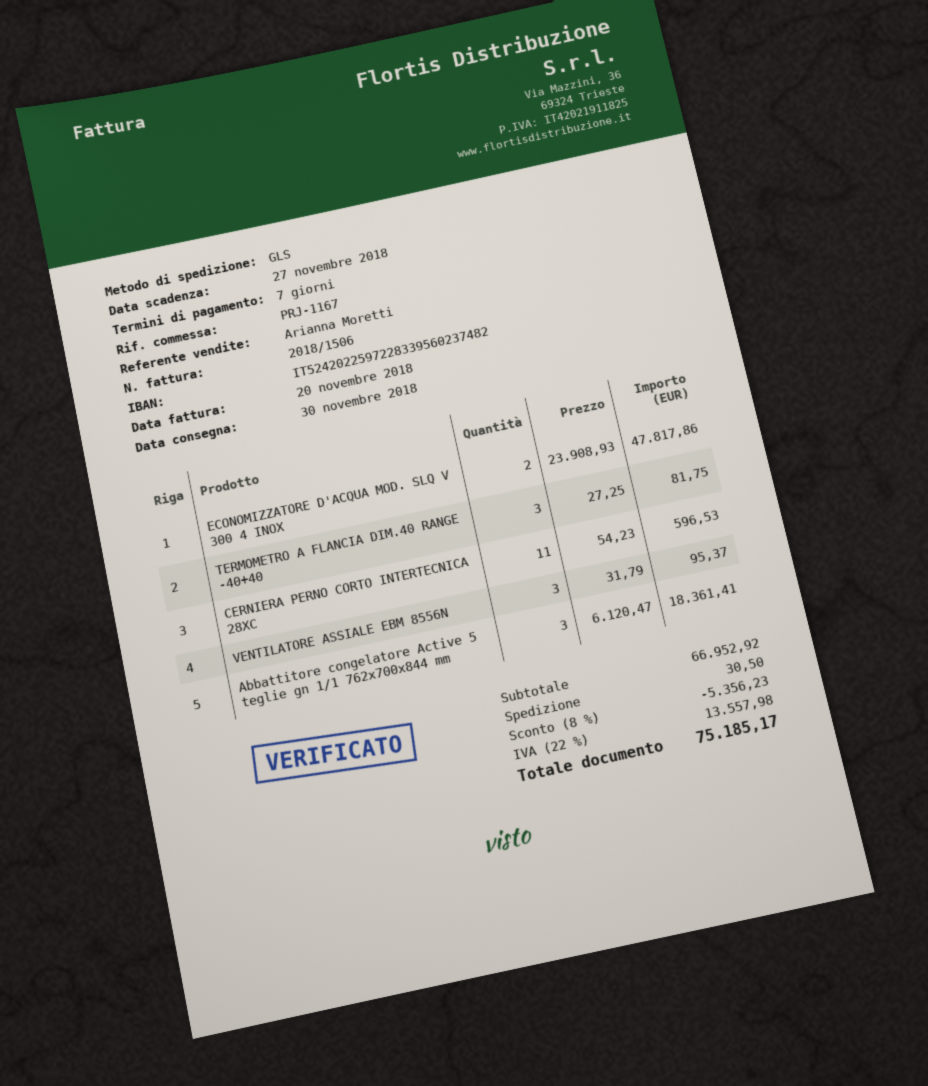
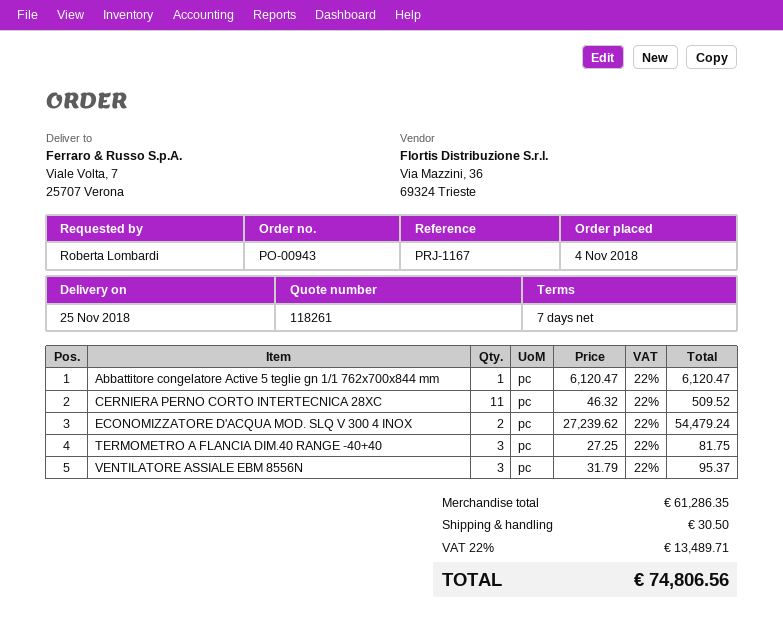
delivery date: 2018-11-30 -> 2018-11-25
ECONOMIZZATORE D'ACQUA MOD. SLQ V 300 4 INOX: 2 x 23908.93 = 47817.86 -> 2 x 27239.62 = 54479.24
CERNIERA PERNO CORTO INTERTECNICA 28XC: 11 x 54.23 = 596.53 -> 11 x 46.32 = 509.52
Abbattitore congelatore Active 5 teglie gn 1/1 762x700x844 mm: 3 x 6120.47 = 18361.41 -> 1 x 6120.47 = 6120.47
subtotal: 66952.92 -> 61286.35
discount: 8% = 5356.23 -> none
tax: 22% = 13557.98 -> 22% = 13489.71
total: 75185.17 -> 74806.56

